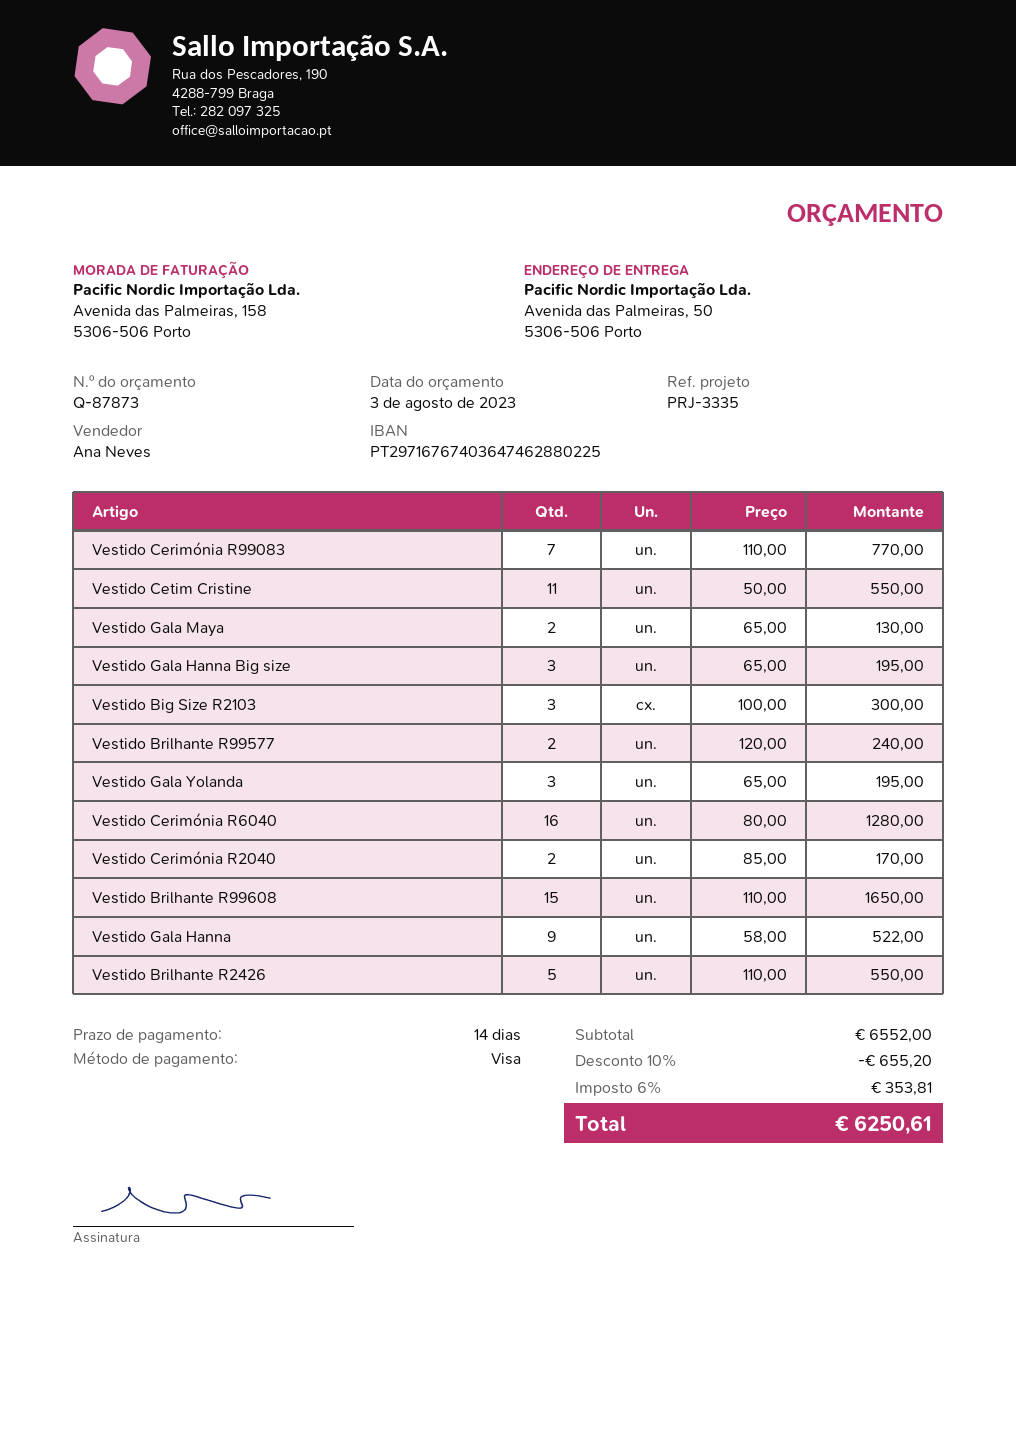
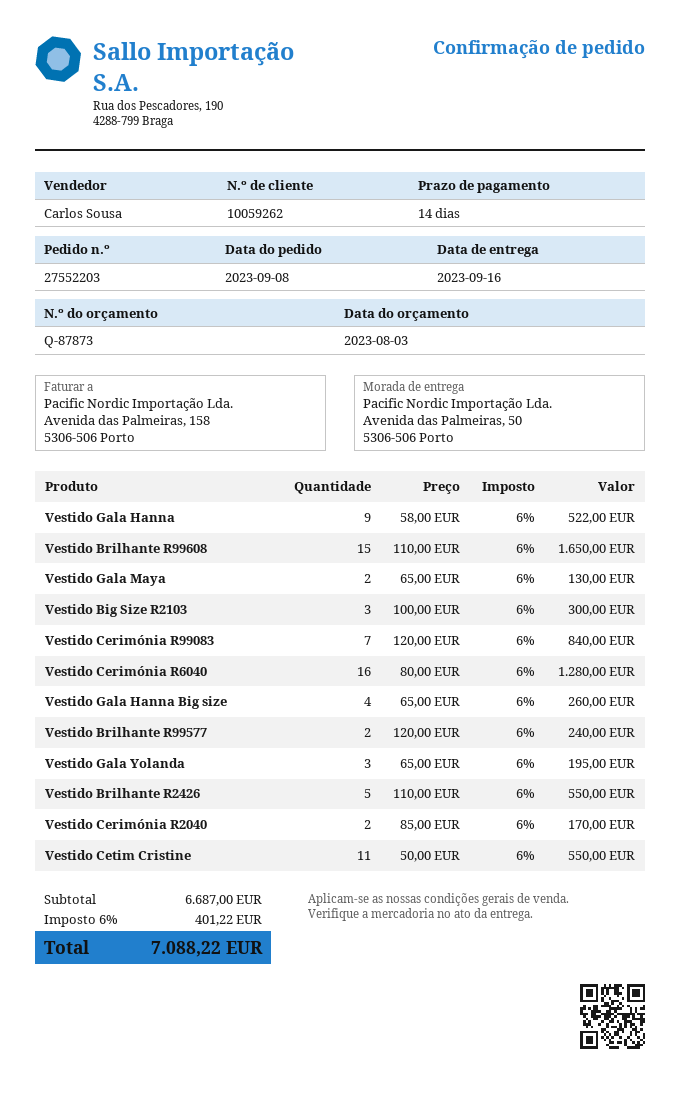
sales rep: Ana Neves -> Carlos Sousa
Vestido Cerimónia R99083: 7 x 110.00 = 770.00 -> 7 x 120.00 = 840.00
Vestido Gala Hanna Big size: 3 x 65.00 = 195.00 -> 4 x 65.00 = 260.00
subtotal: 6552.00 -> 6687.00
discount: 10% = 655.20 -> none
tax: 6% = 353.81 -> 6% = 401.22
total: 6250.61 -> 7088.22

